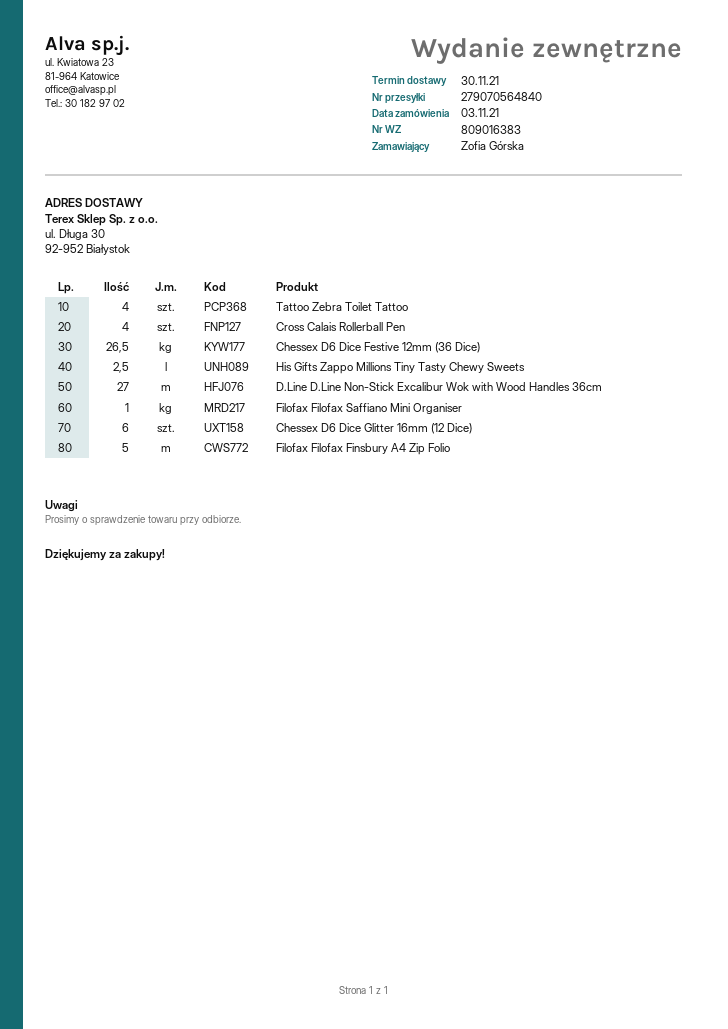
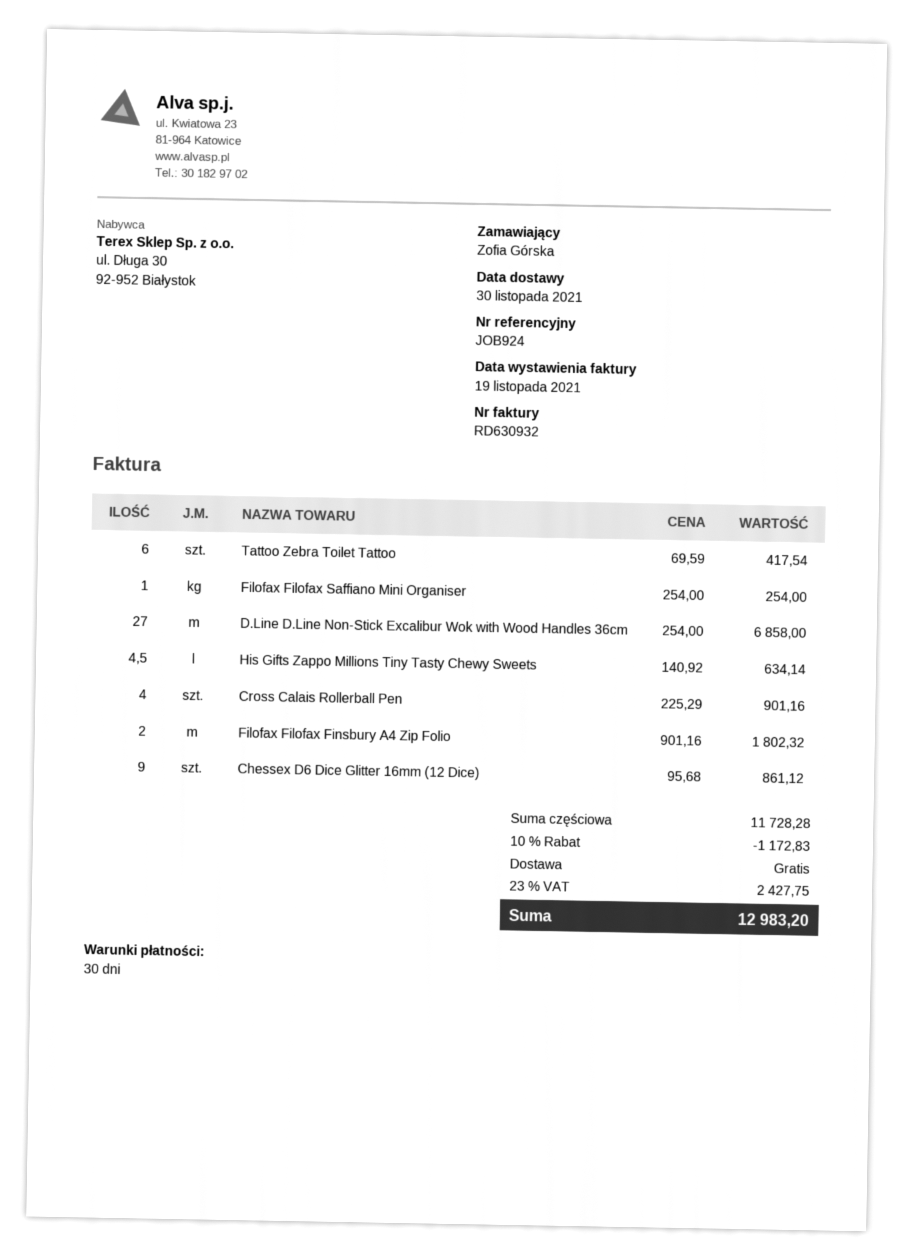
Tattoo Zebra Toilet Tattoo: 4 -> 6
Chessex D6 Dice Festive 12mm (36 Dice): 26.5 -> none
His Gifts Zappo Millions Tiny Tasty Chewy Sweets: 2.5 -> 4.5
Chessex D6 Dice Glitter 16mm (12 Dice): 6 -> 9
Filofax Filofax Finsbury A4 Zip Folio: 5 -> 2

